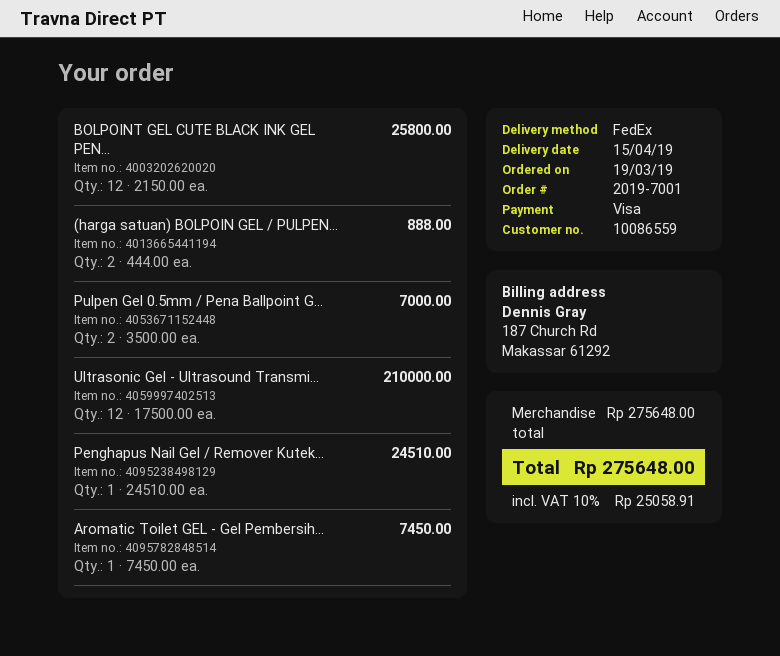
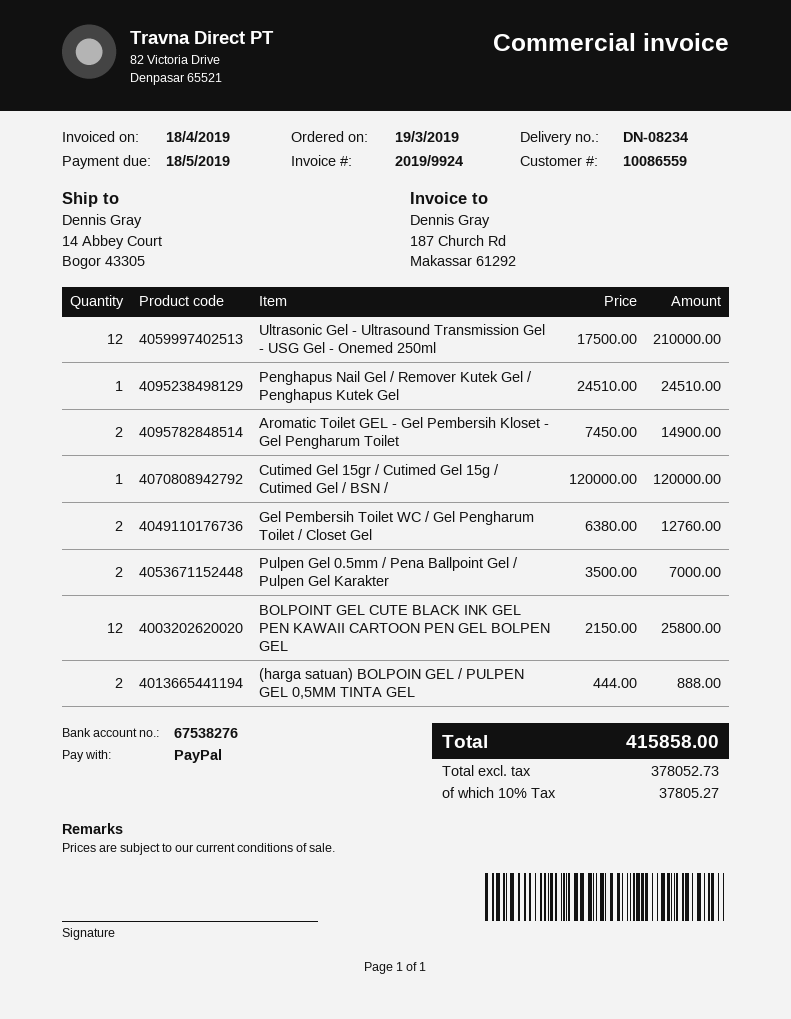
payment method: Visa -> PayPal
Aromatic Toilet GEL - Gel Pembersih...: 1 x 7450.00 = 7450.00 -> 2 x 7450.00 = 14900.00
Cutimed Gel 15gr / Cutimed Gel 15g / Cutimed Gel / BSN /: none -> 1 x 120000.00 = 120000.00
Gel Pembersih Toilet WC / Gel Pengharum Toilet / Closet Gel: none -> 2 x 6380.00 = 12760.00
tax: 10% = 25058.91 -> 10% = 37805.27
total: 275648.00 -> 415858.00

